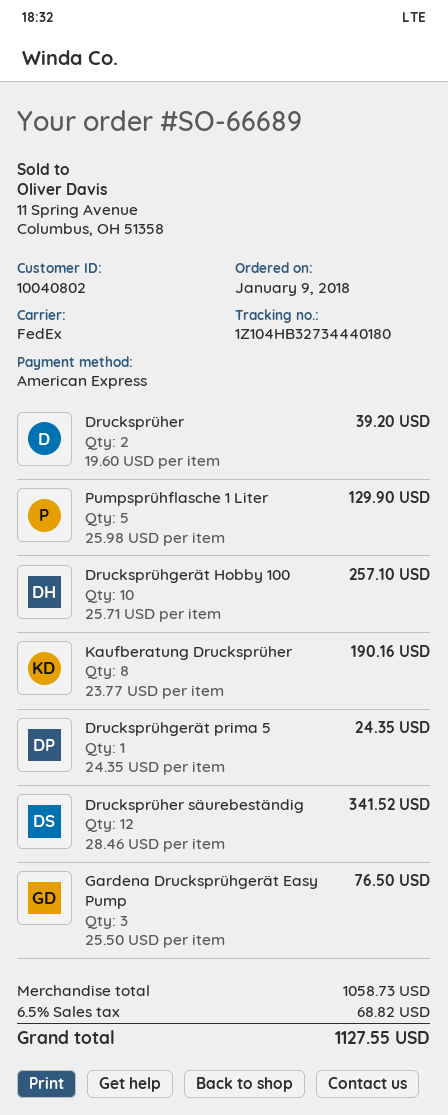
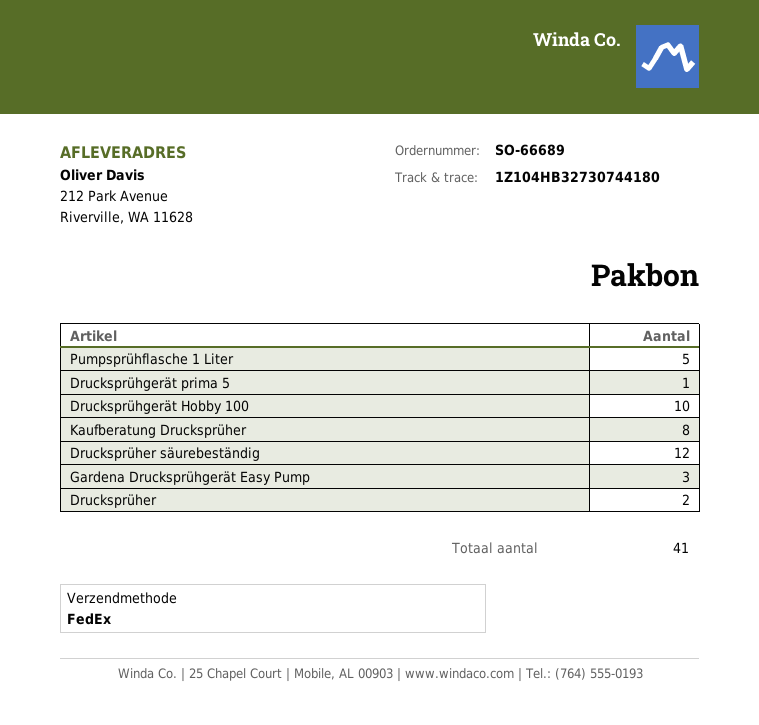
tracking number: 1Z104HB32734440180 -> 1Z104HB32730744180

